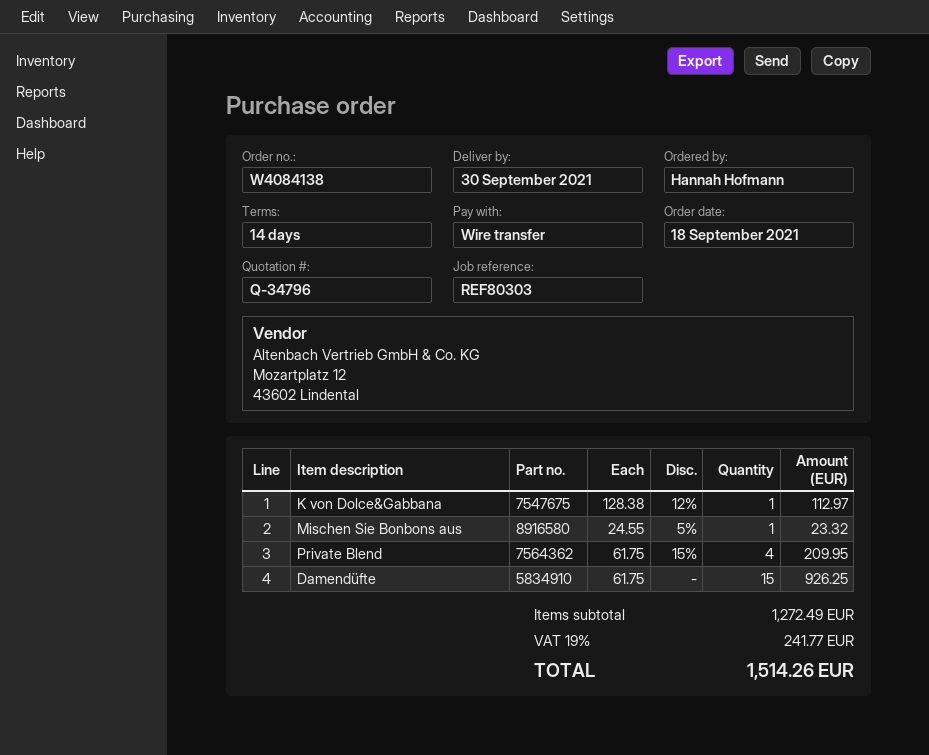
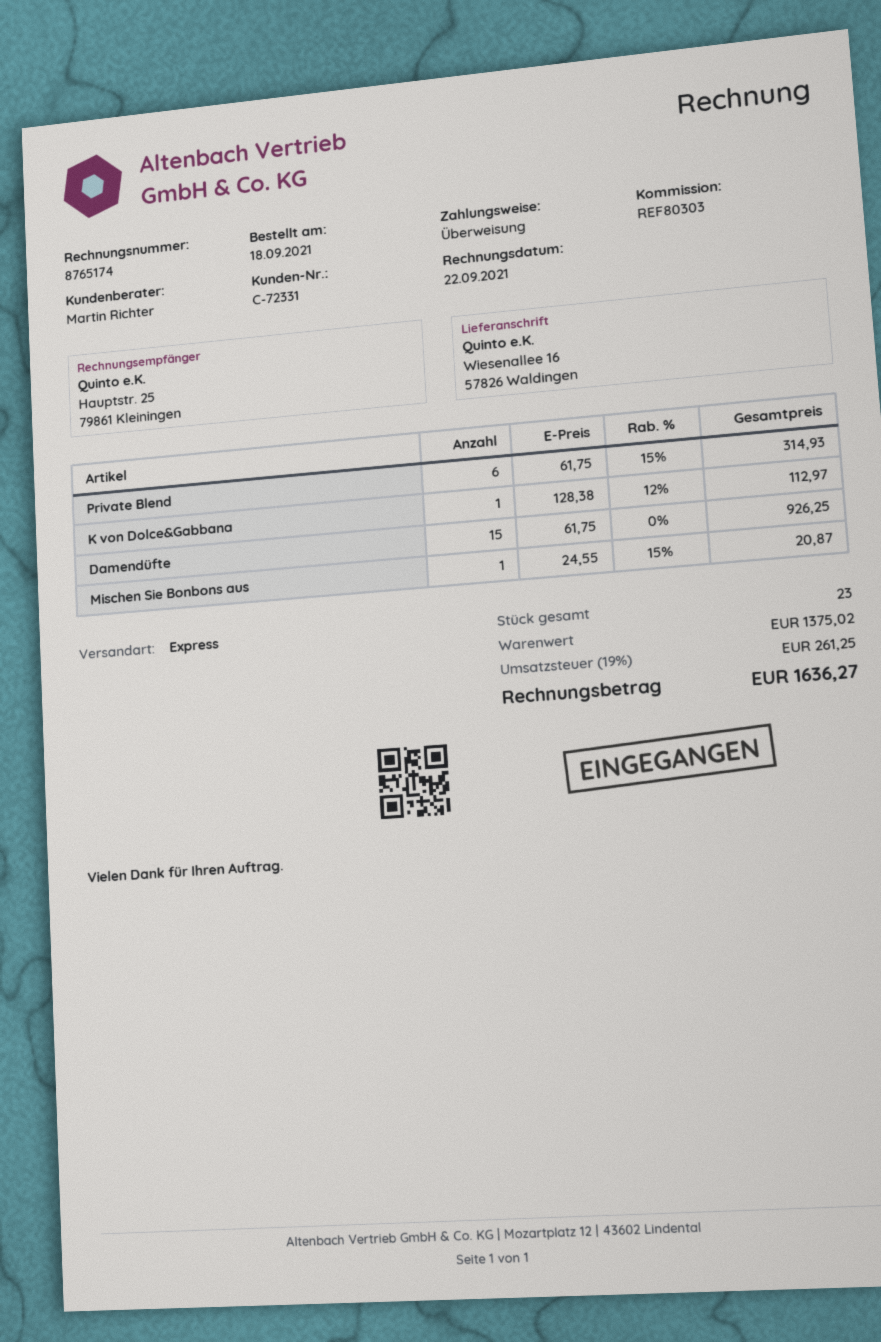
Mischen Sie Bonbons aus: 1 x 24.55 - 5% = 23.32 -> 1 x 24.55 - 15% = 20.87
Private Blend: 4 x 61.75 - 15% = 209.95 -> 6 x 61.75 - 15% = 314.93
subtotal: 1272.49 -> 1375.02
tax: 19% = 241.77 -> 19% = 261.25
total: 1514.26 -> 1636.27

